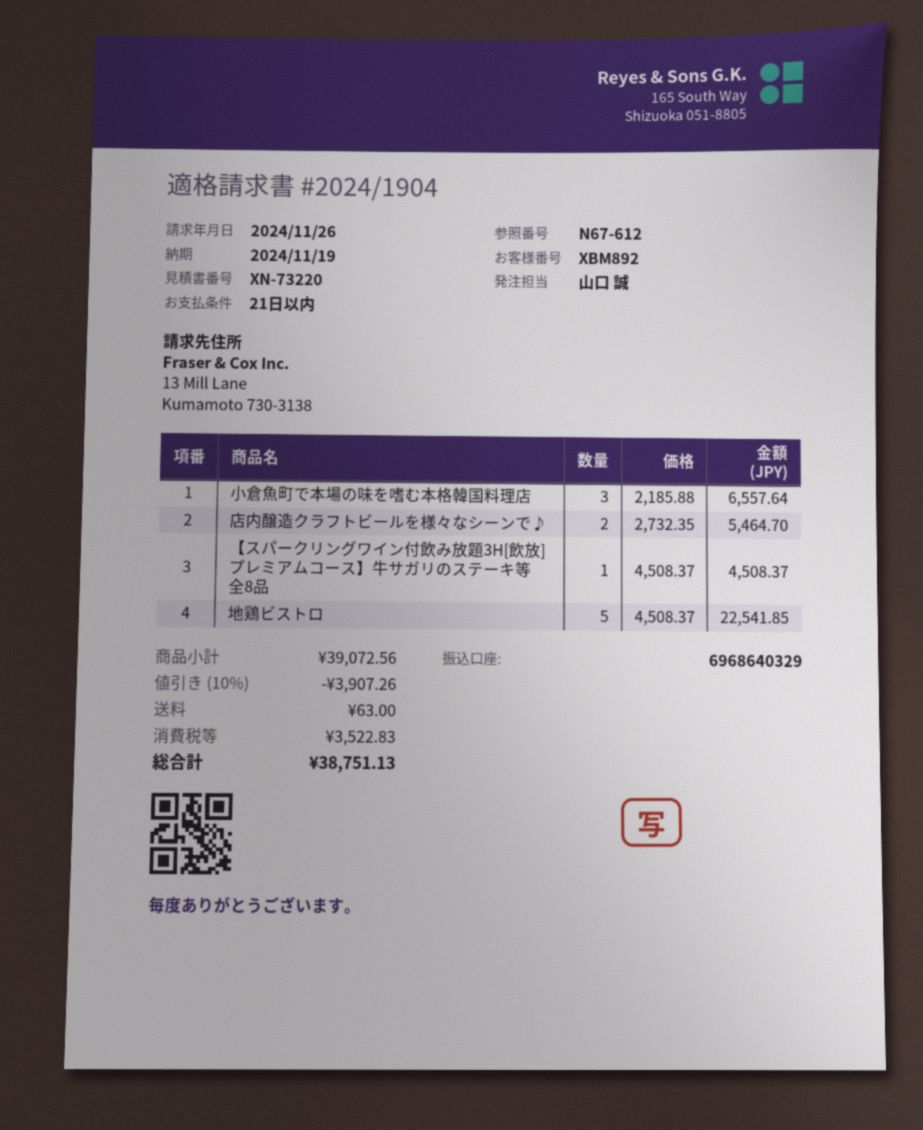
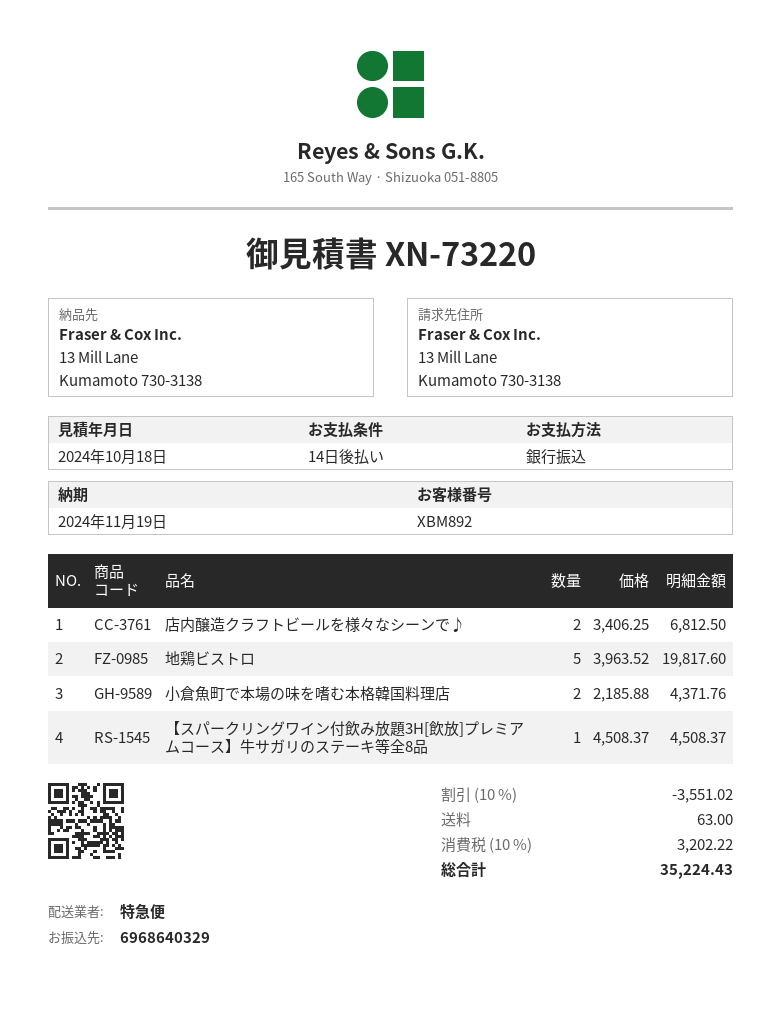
payment terms: 21 days -> 14 days
小倉魚町で本場の味を嗜む本格韓国料理店: 3 x 2185.88 = 6557.64 -> 2 x 2185.88 = 4371.76
店内醸造クラフトビールを様々なシーンで♪: 2 x 2732.35 = 5464.70 -> 2 x 3406.25 = 6812.50
地鶏ビストロ: 5 x 4508.37 = 22541.85 -> 5 x 3963.52 = 19817.60
discount: 10% = 3907.26 -> 10% = 3551.02
tax: 3522.83 -> 3202.22
total: 38751.13 -> 35224.43

